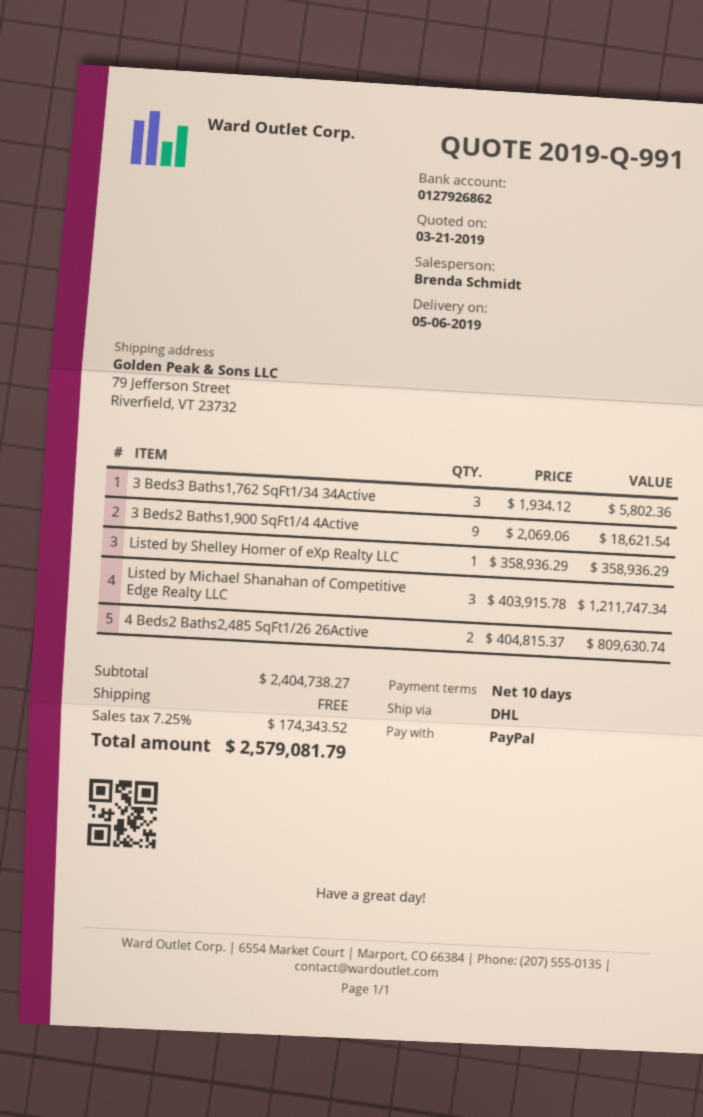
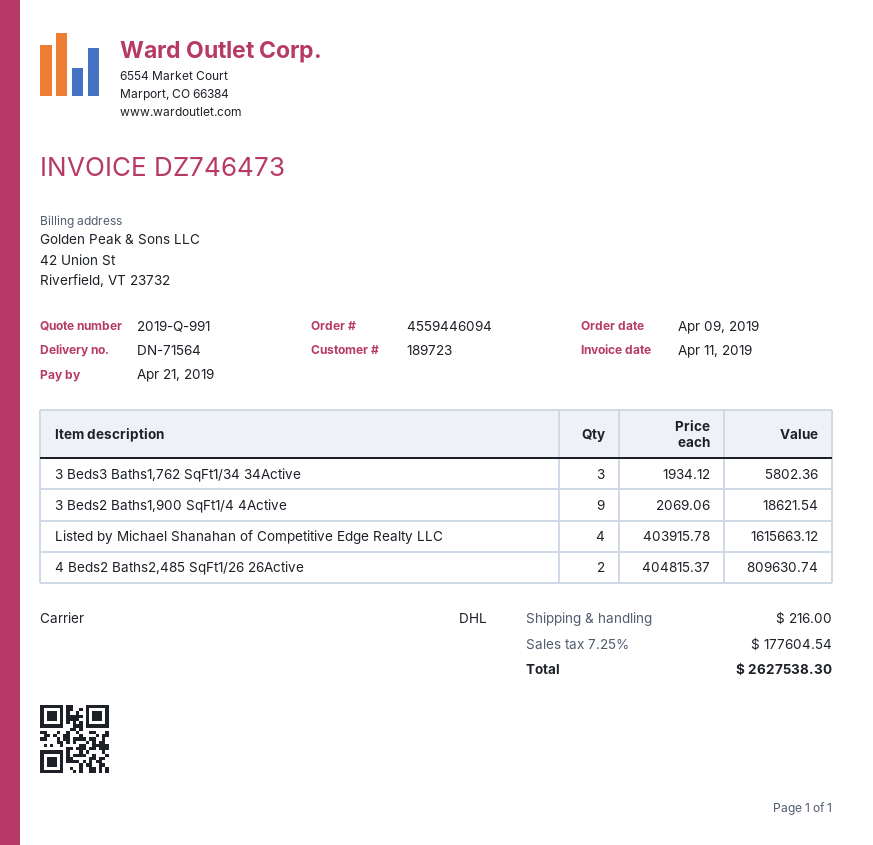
Listed by Shelley Homer of eXp Realty LLC: 1 x 358936.29 = 358936.29 -> none
Listed by Michael Shanahan of Competitive Edge Realty LLC: 3 x 403915.78 = 1211747.34 -> 4 x 403915.78 = 1615663.12
shipping: 0.00 -> 216.00
tax: 7.25% = 174343.52 -> 7.25% = 177604.54
total: 2579081.79 -> 2627538.30

